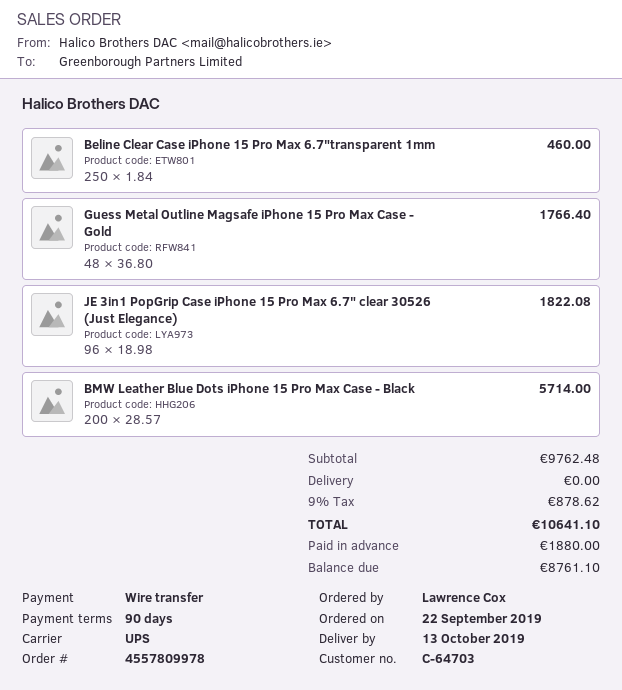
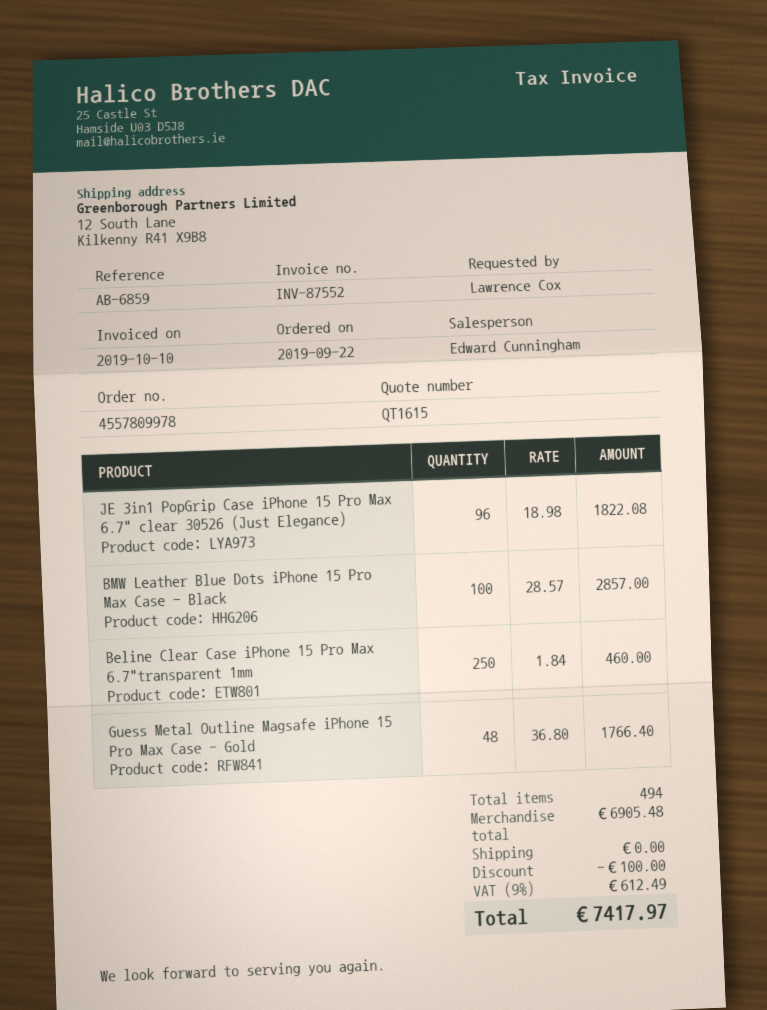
BMW Leather Blue Dots iPhone 15 Pro Max Case - Black: 200 x 28.57 = 5714.00 -> 100 x 28.57 = 2857.00
subtotal: 9762.48 -> 6905.48
discount: none -> 100.00
tax: 9% = 878.62 -> 9% = 612.49
total: 10641.10 -> 7417.97

